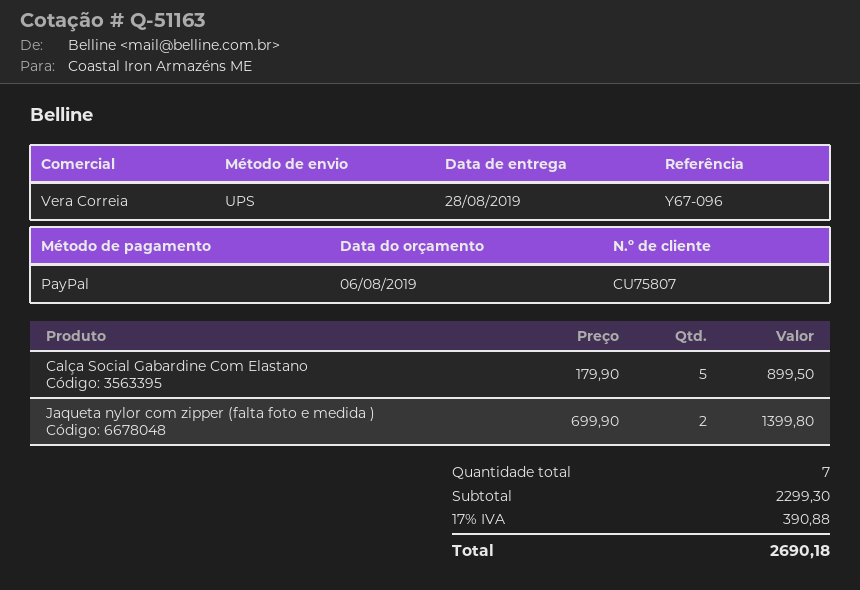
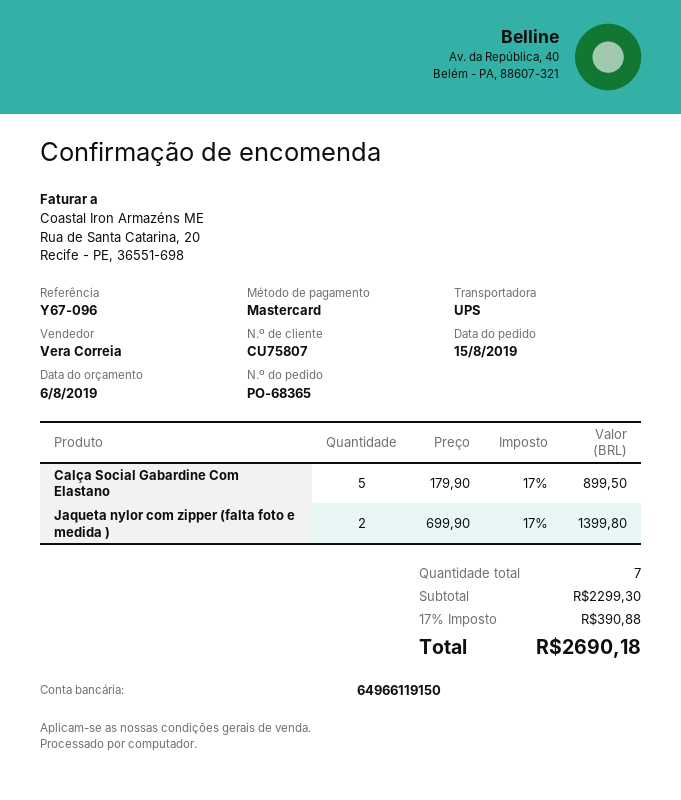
payment method: PayPal -> Mastercard

